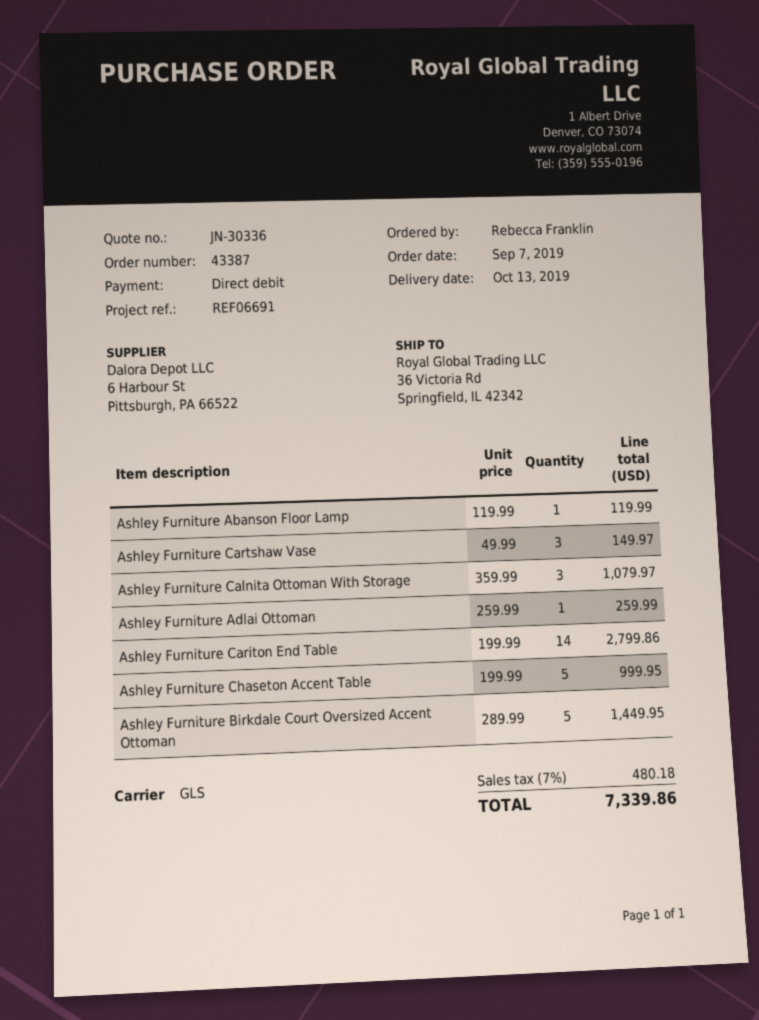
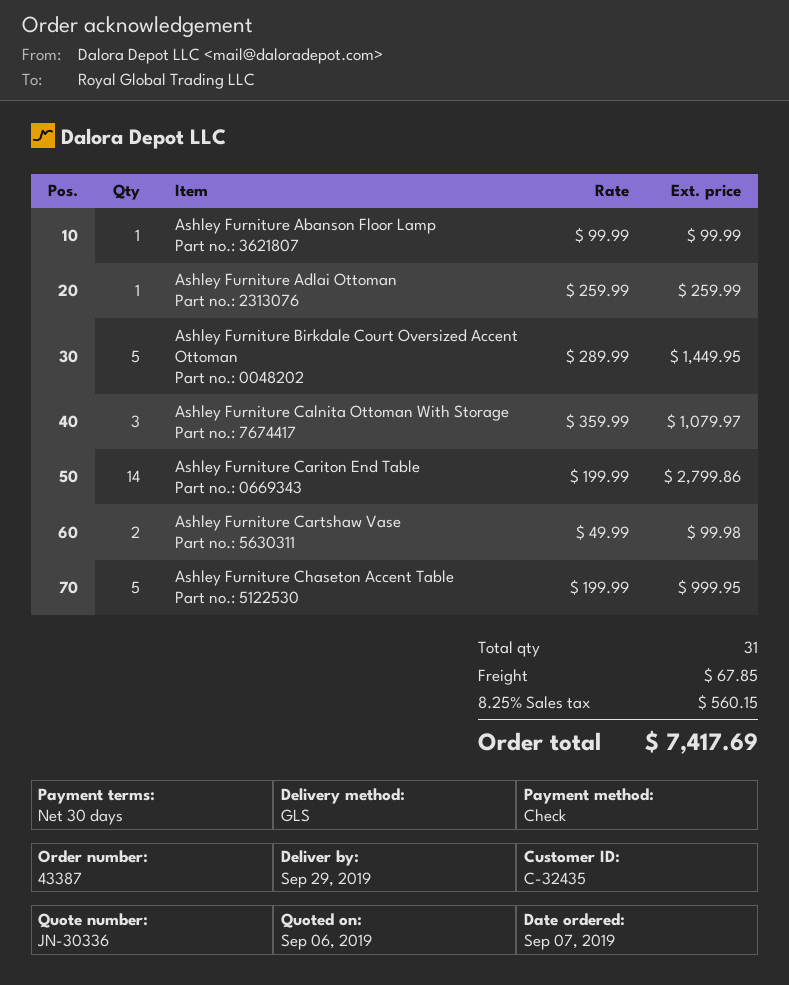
delivery date: 2019-10-13 -> 2019-09-29
payment method: direct debit -> cheque
Ashley Furniture Abanson Floor Lamp: 1 x 119.99 = 119.99 -> 1 x 99.99 = 99.99
Ashley Furniture Cartshaw Vase: 3 x 49.99 = 149.97 -> 2 x 49.99 = 99.98
shipping: none -> 67.85
tax: 7% = 480.18 -> 8.25% = 560.15
total: 7339.86 -> 7417.69

